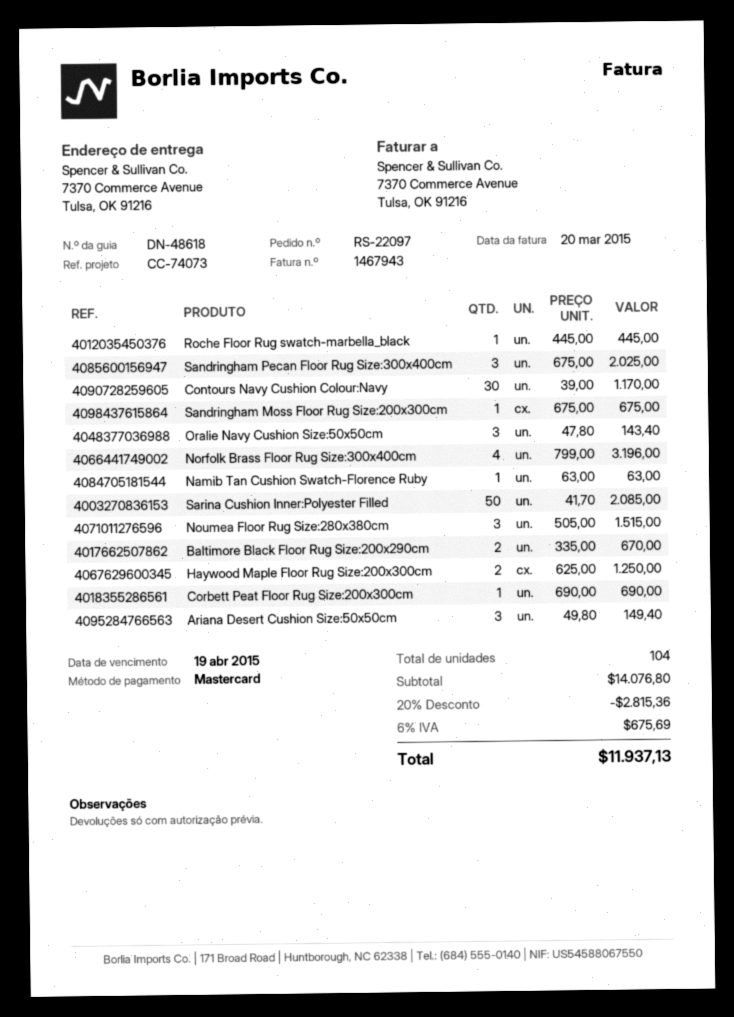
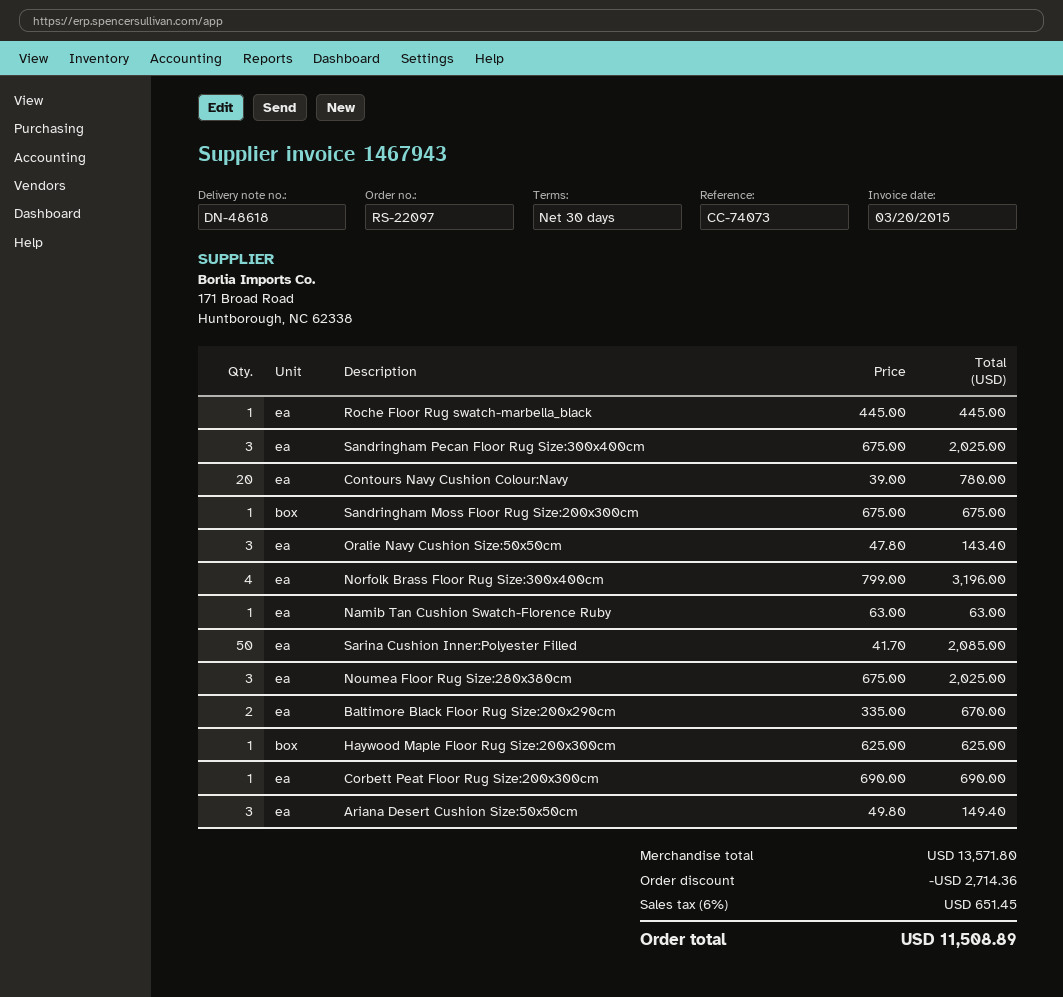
Contours Navy Cushion Colour:Navy: 30 x 39.00 = 1170.00 -> 20 x 39.00 = 780.00
Noumea Floor Rug Size:280x380cm: 3 x 505.00 = 1515.00 -> 3 x 675.00 = 2025.00
Haywood Maple Floor Rug Size:200x300cm: 2 x 625.00 = 1250.00 -> 1 x 625.00 = 625.00
subtotal: 14076.80 -> 13571.80
discount: 2815.36 -> 2714.36
tax: 6% = 675.69 -> 6% = 651.45
total: 11937.13 -> 11508.89

